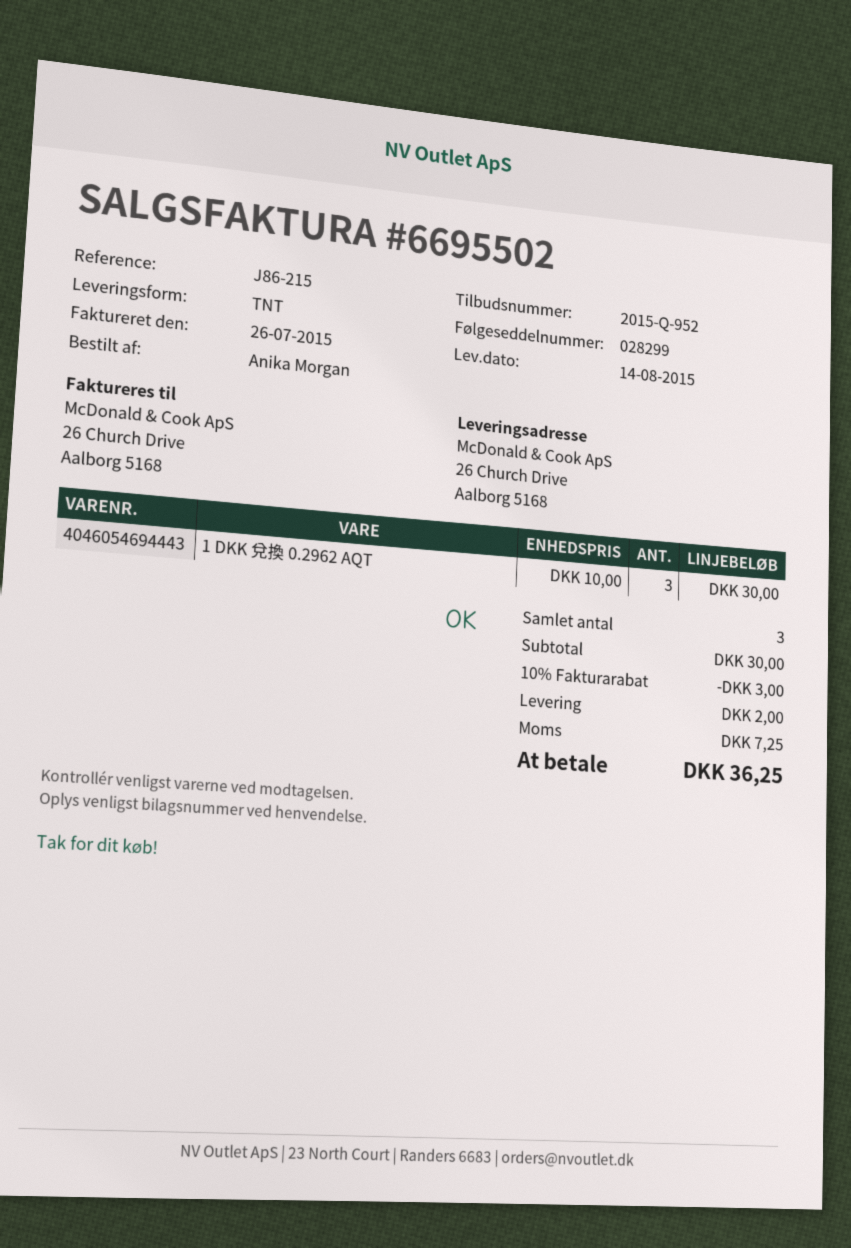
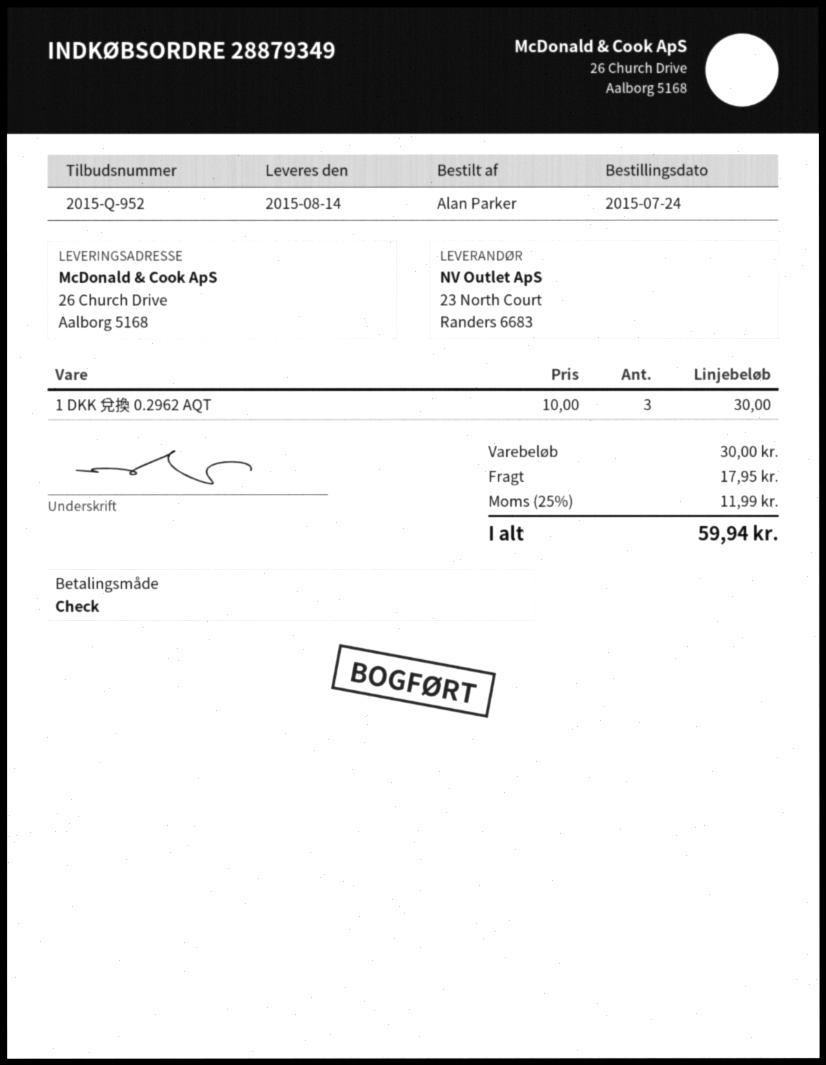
ordered by: Anika Morgan -> Alan Parker
discount: 10% = 3.00 -> none
shipping: 2.00 -> 17.95
tax: 7.25 -> 11.99
total: 36.25 -> 59.94

